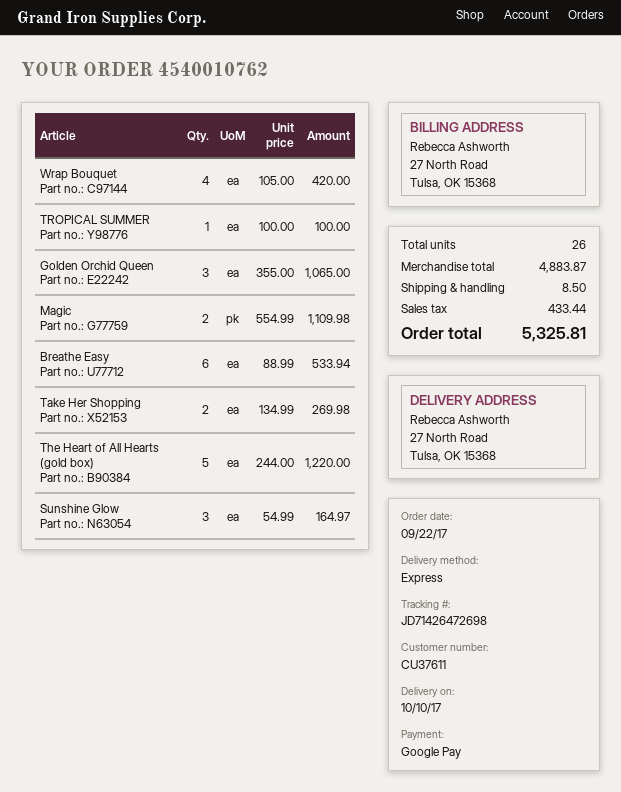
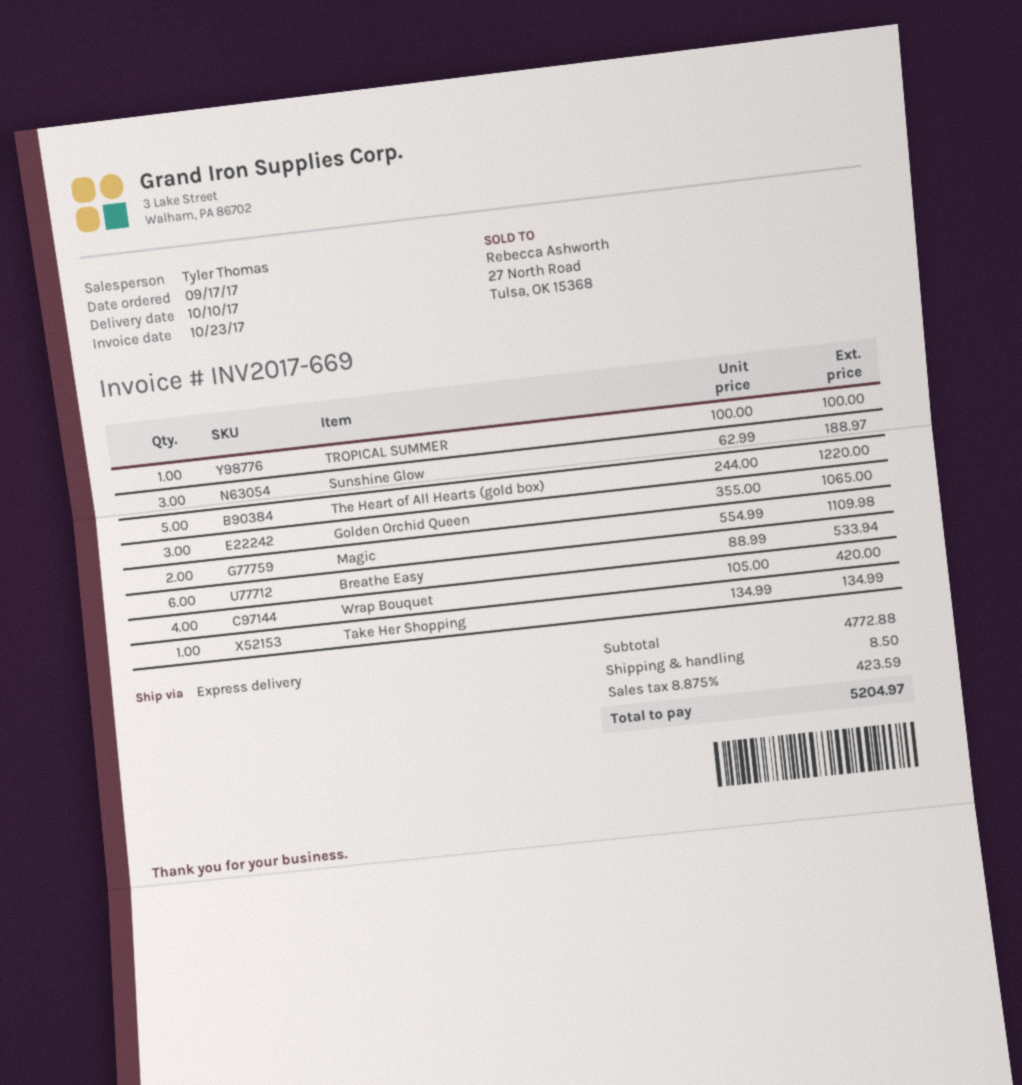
order date: 2017-09-22 -> 2017-09-17
Take Her Shopping: 2 x 134.99 = 269.98 -> 1 x 134.99 = 134.99
Sunshine Glow: 3 x 54.99 = 164.97 -> 3 x 62.99 = 188.97
subtotal: 4883.87 -> 4772.88
tax: 433.44 -> 423.59
total: 5325.81 -> 5204.97

